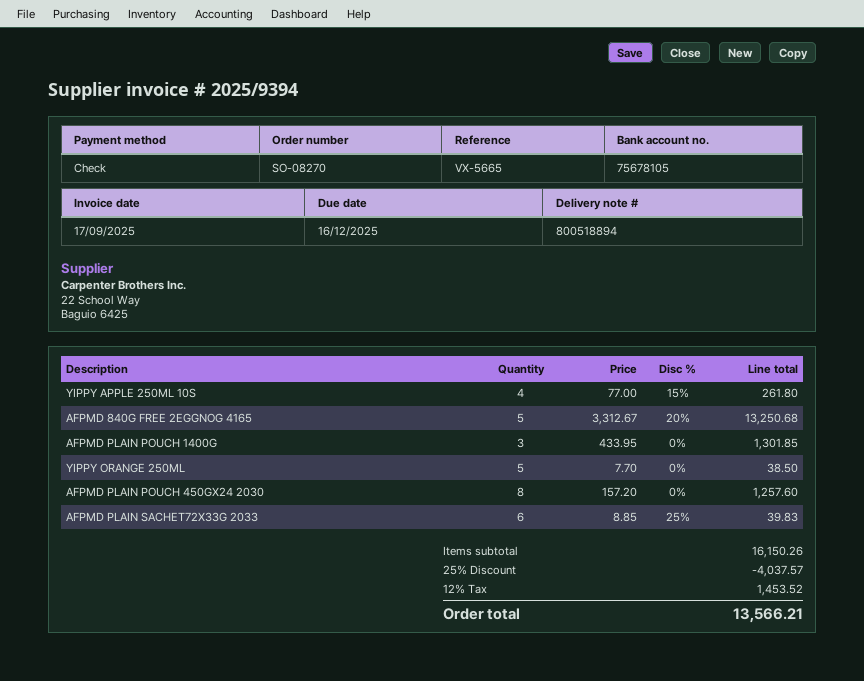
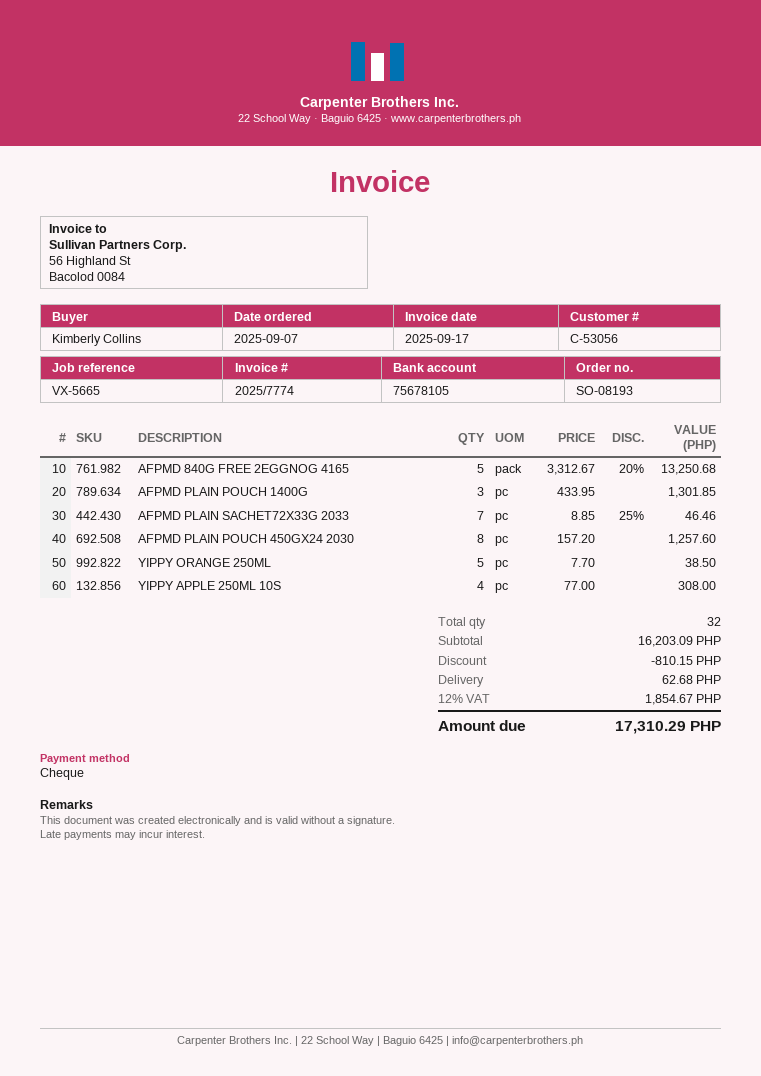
order number: SO-08270 -> SO-08193
invoice number: 2025/9394 -> 2025/7774
YIPPY APPLE 250ML 10S: 4 x 77.00 - 15% = 261.80 -> 4 x 77.00 = 308.00
AFPMD PLAIN SACHET72X33G 2033: 6 x 8.85 - 25% = 39.83 -> 7 x 8.85 - 25% = 46.46
subtotal: 16150.26 -> 16203.09
discount: 4037.57 -> 810.15
shipping: none -> 62.68
tax: 12% = 1453.52 -> 12% = 1854.67
total: 13566.21 -> 17310.29

